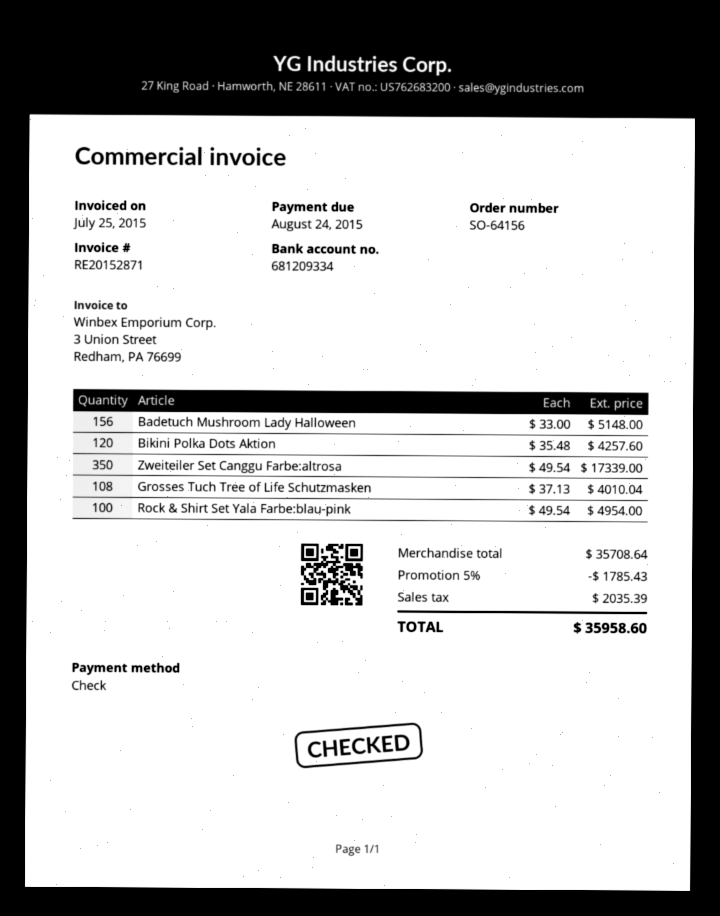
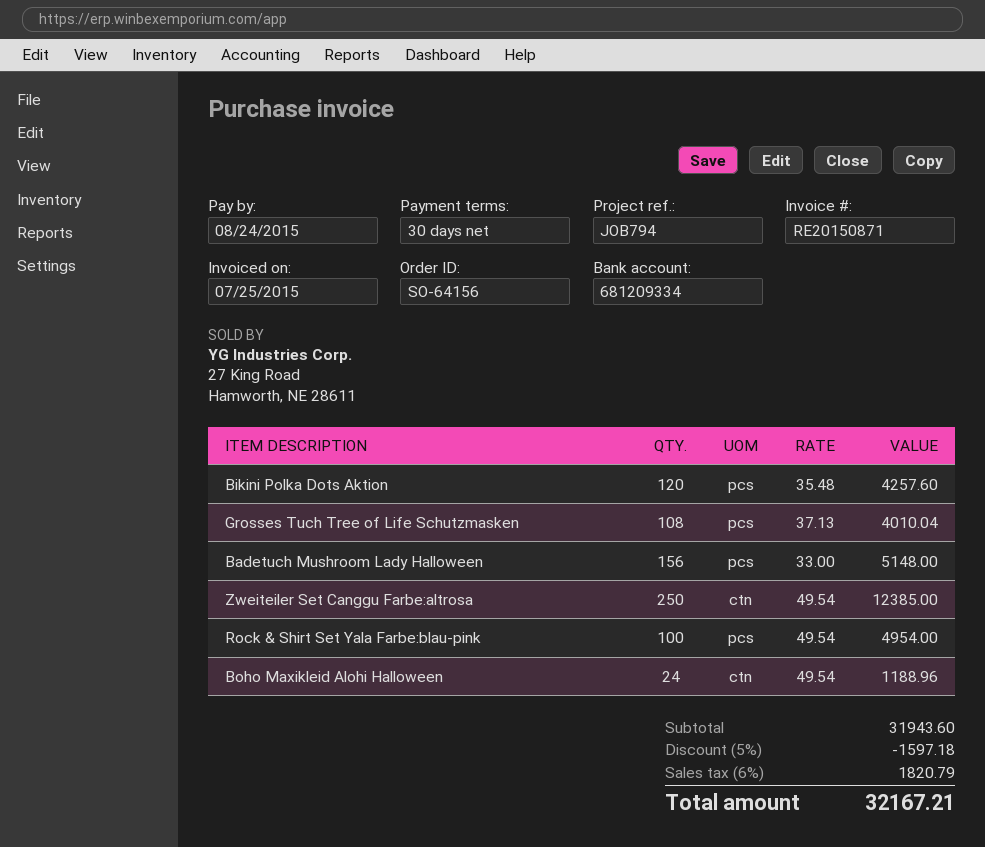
invoice number: RE20152871 -> RE20150871
Zweiteiler Set Canggu Farbe:altrosa: 350 x 49.54 = 17339.00 -> 250 x 49.54 = 12385.00
Boho Maxikleid Alohi Halloween: none -> 24 x 49.54 = 1188.96
subtotal: 35708.64 -> 31943.60
discount: 5% = 1785.43 -> 5% = 1597.18
tax: 2035.39 -> 1820.79
total: 35958.60 -> 32167.21

